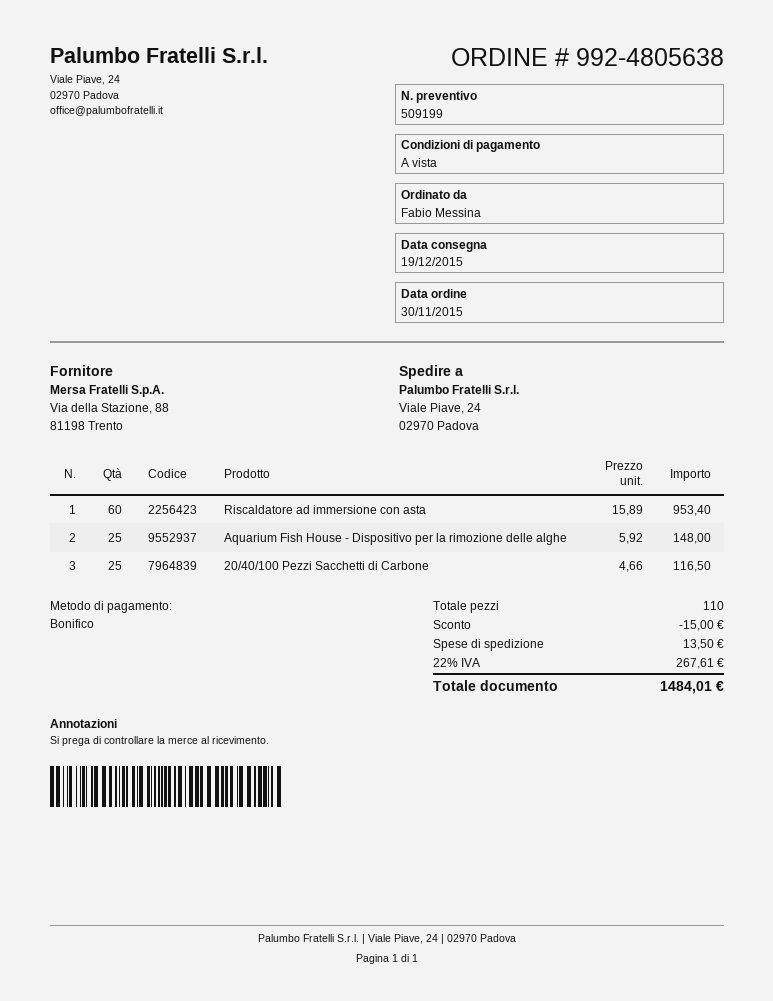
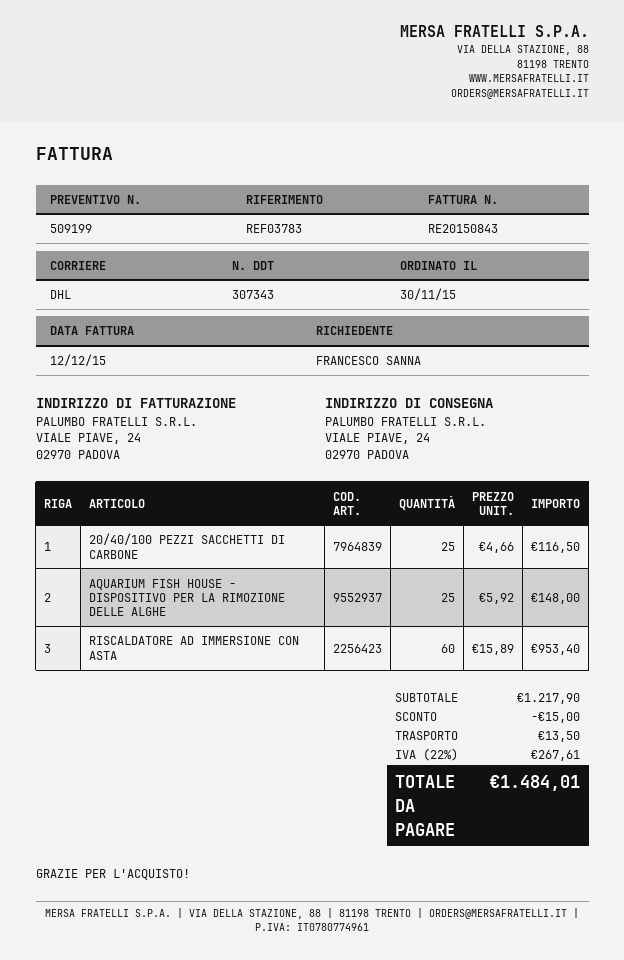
ordered by: Fabio Messina -> FRANCESCO SANNA

